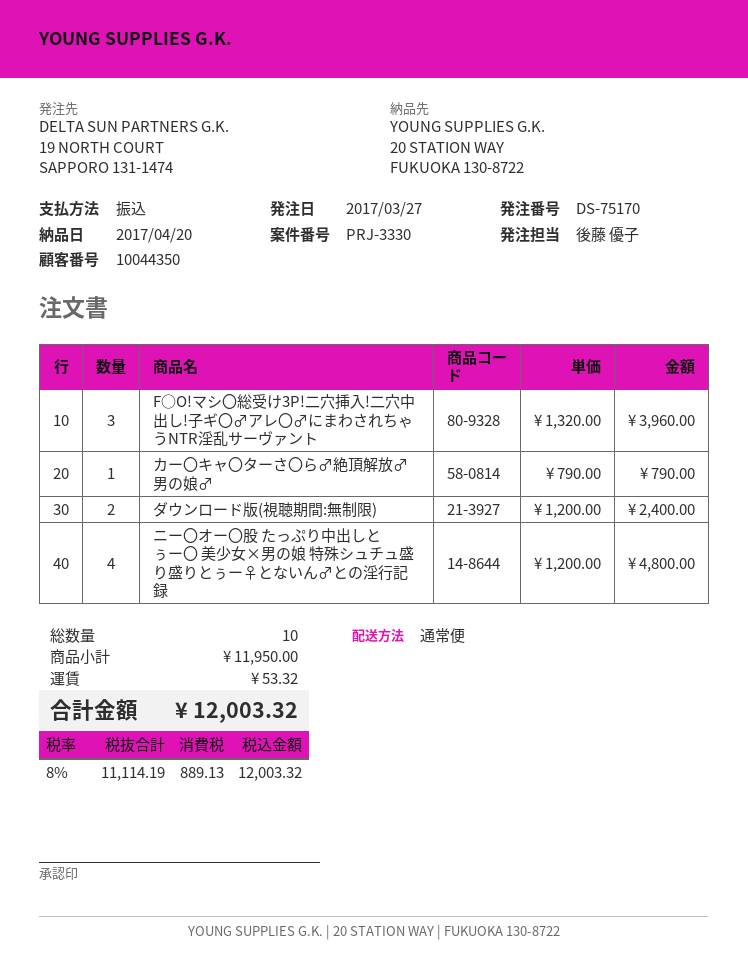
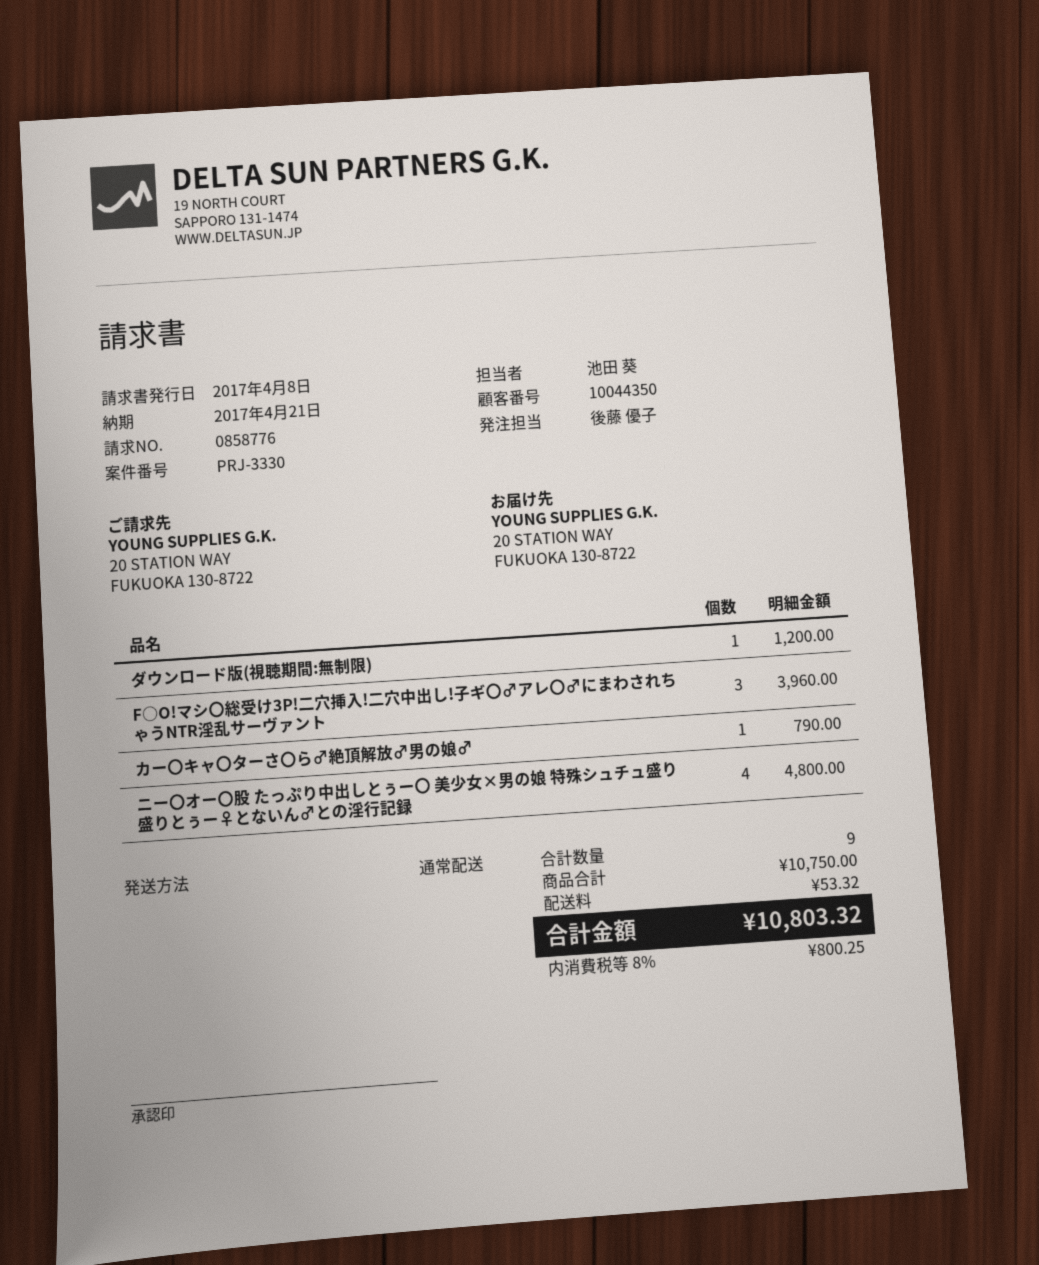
delivery date: 2017-04-20 -> 2017-04-21
ダウンロード版(視聴期間:無制限): 2 for 2400.00 -> 1 for 1200.00
total quantity: 10 -> 9
subtotal: 11950.00 -> 10750.00
tax: 8% = 889.13 -> 8% = 800.25
total: 12003.32 -> 10803.32

